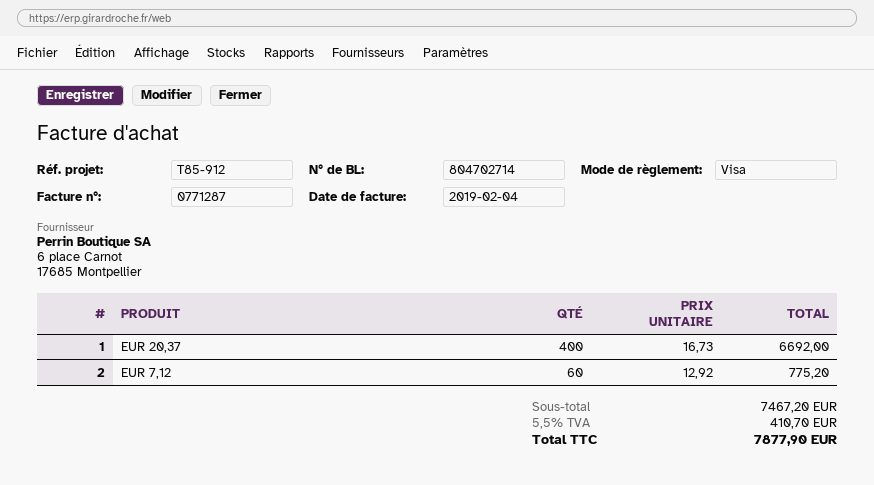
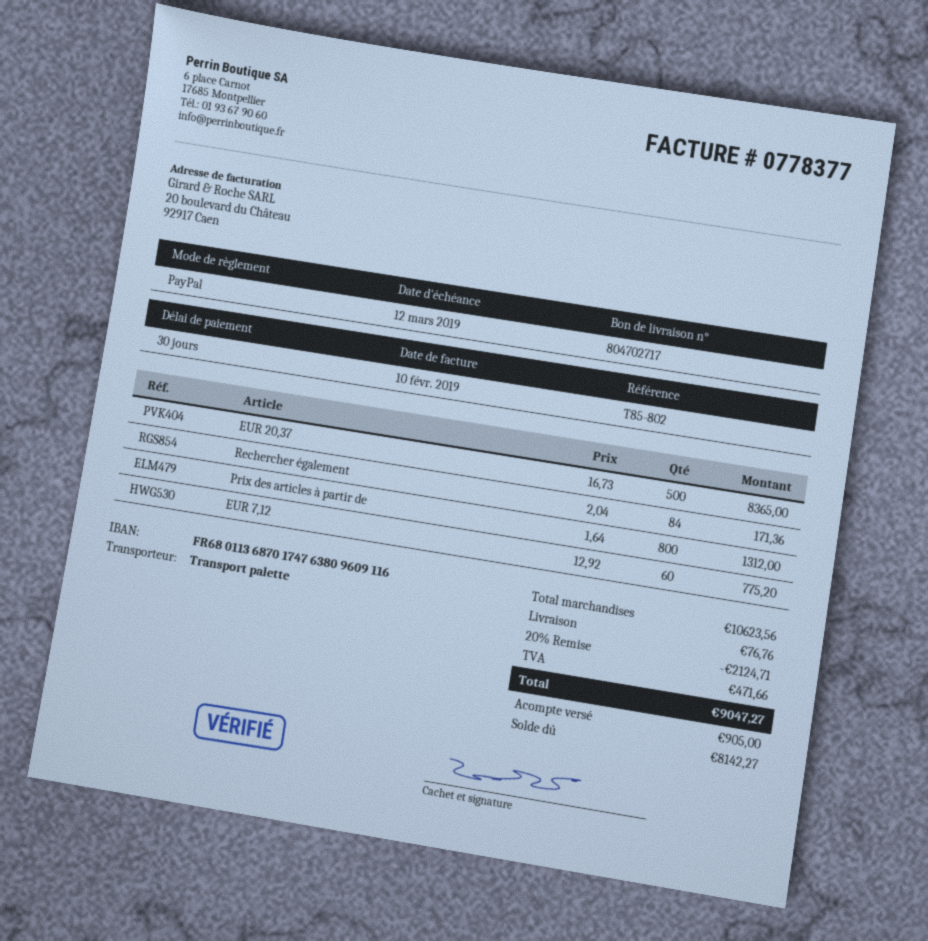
delivery note number: 804702714 -> 804702717
invoice number: 0771287 -> 0778377
invoice date: 2019-02-04 -> 2019-02-10
reference: T85-912 -> T85-802
payment method: Visa -> PayPal
EUR 20,37: 400 x 16.73 = 6692.00 -> 500 x 16.73 = 8365.00
Rechercher également: none -> 84 x 2.04 = 171.36
Prix des articles à partir de: none -> 800 x 1.64 = 1312.00
subtotal: 7467.20 -> 10623.56
discount: none -> 20% = 2124.71
shipping: none -> 76.76
tax: 410.70 -> 471.66
total: 7877.90 -> 9047.27

